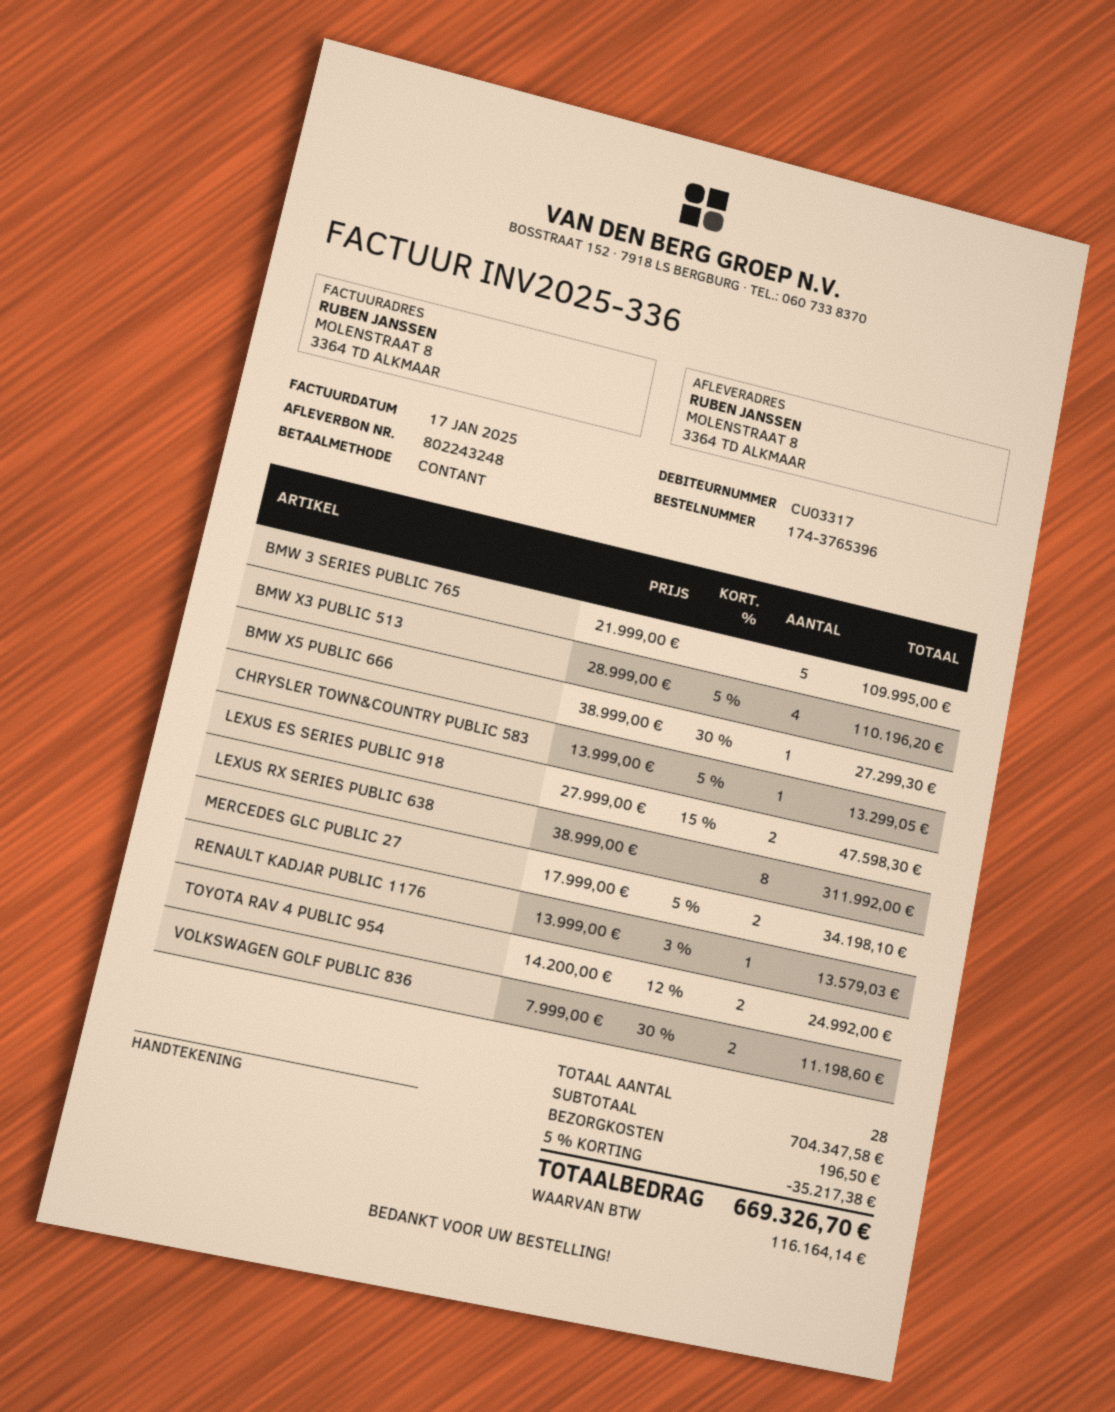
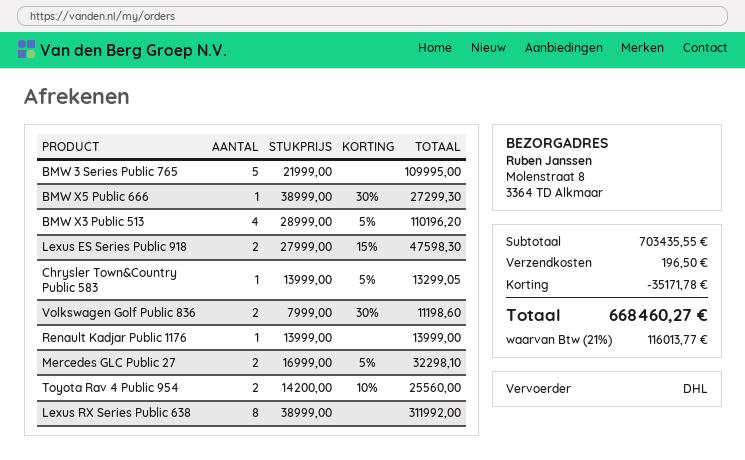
MERCEDES GLC PUBLIC 27: 2 x 17999.00 - 5% = 34198.10 -> 2 x 16999.00 - 5% = 32298.10
RENAULT KADJAR PUBLIC 1176: 1 x 13999.00 - 3% = 13579.03 -> 1 x 13999.00 = 13999.00
TOYOTA RAV 4 PUBLIC 954: 2 x 14200.00 - 12% = 24992.00 -> 2 x 14200.00 - 10% = 25560.00
subtotal: 704347.58 -> 703435.55
discount: 35217.38 -> 35171.78
tax: 116164.14 -> 116013.77
total: 669326.70 -> 668460.27

